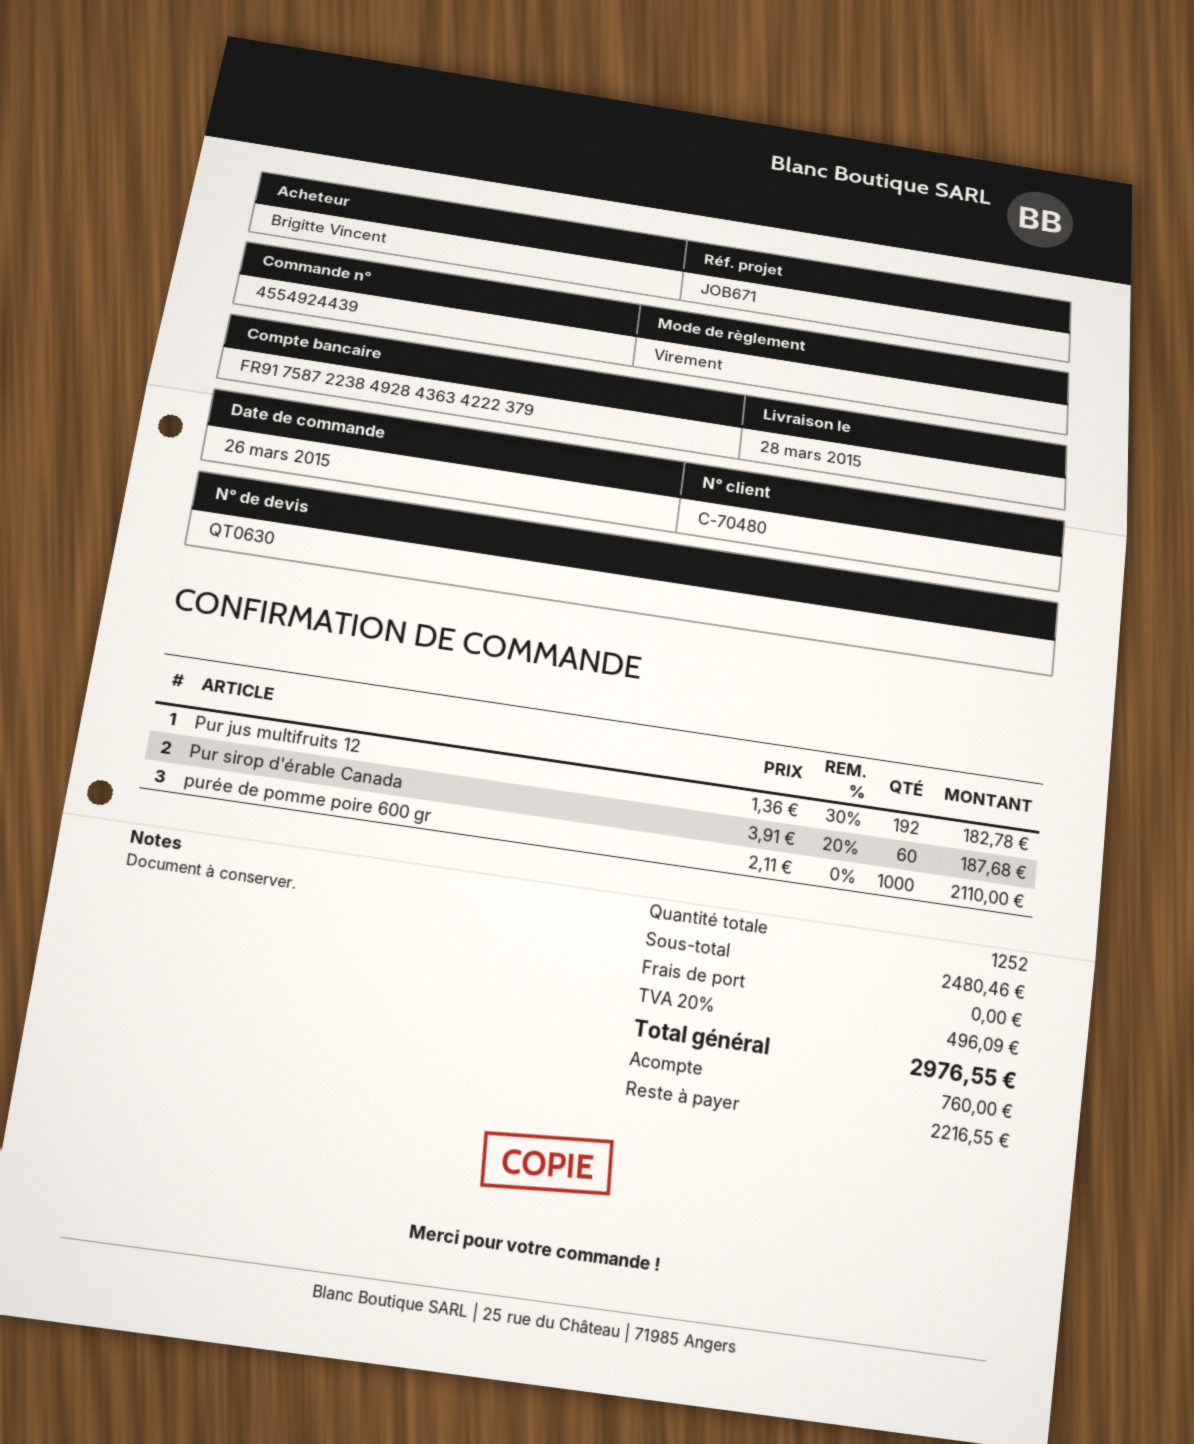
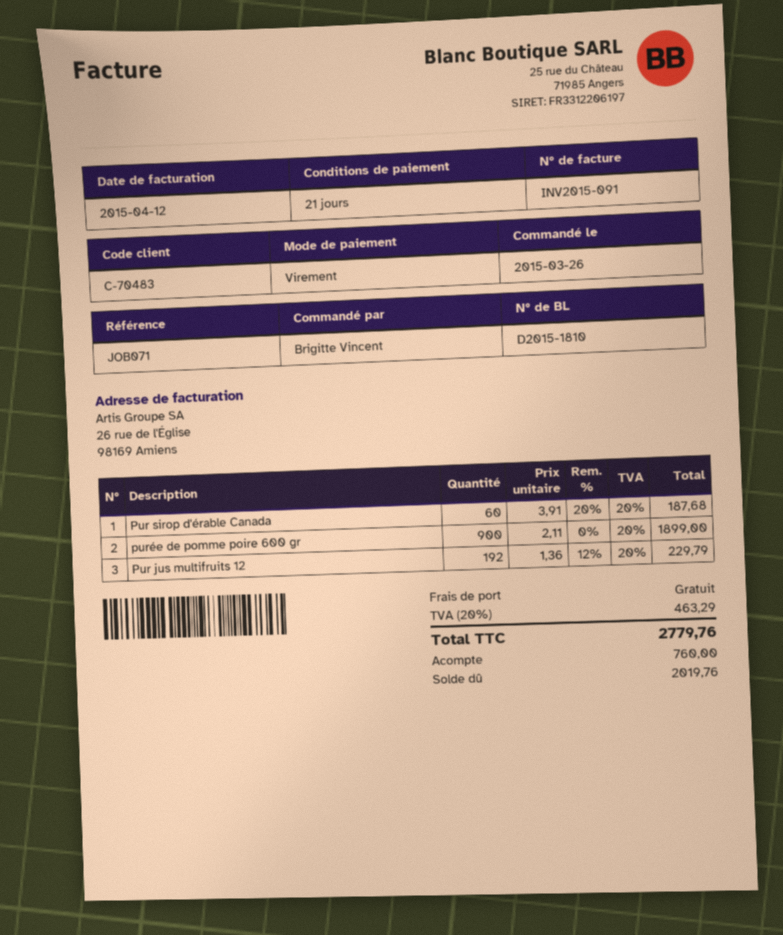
customer number: C-70480 -> C-70483
reference: JOB671 -> JOB071
Pur jus multifruits 12: 192 x 1.36 - 30% = 182.78 -> 192 x 1.36 - 12% = 229.79
purée de pomme poire 600 gr: 1000 x 2.11 = 2110.00 -> 900 x 2.11 = 1899.00
tax: 20% = 496.09 -> 20% = 463.29
total: 2976.55 -> 2779.76
balance: 2216.55 -> 2019.76

